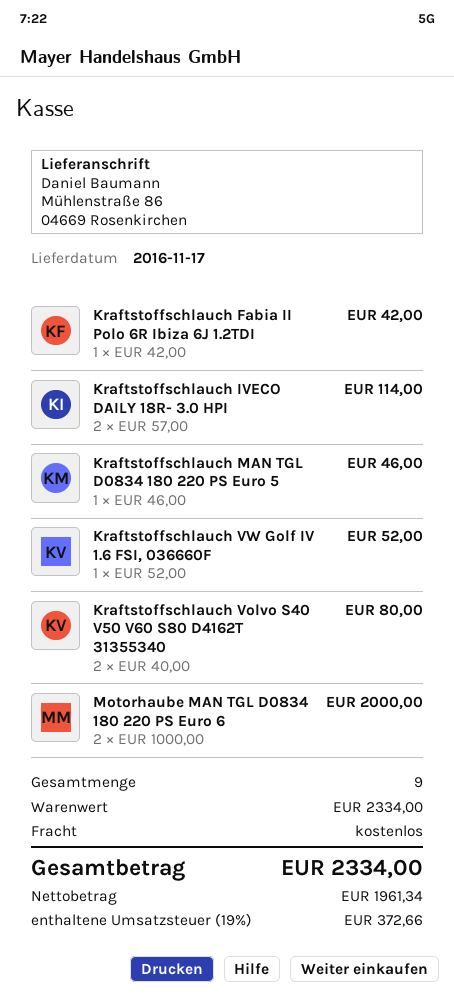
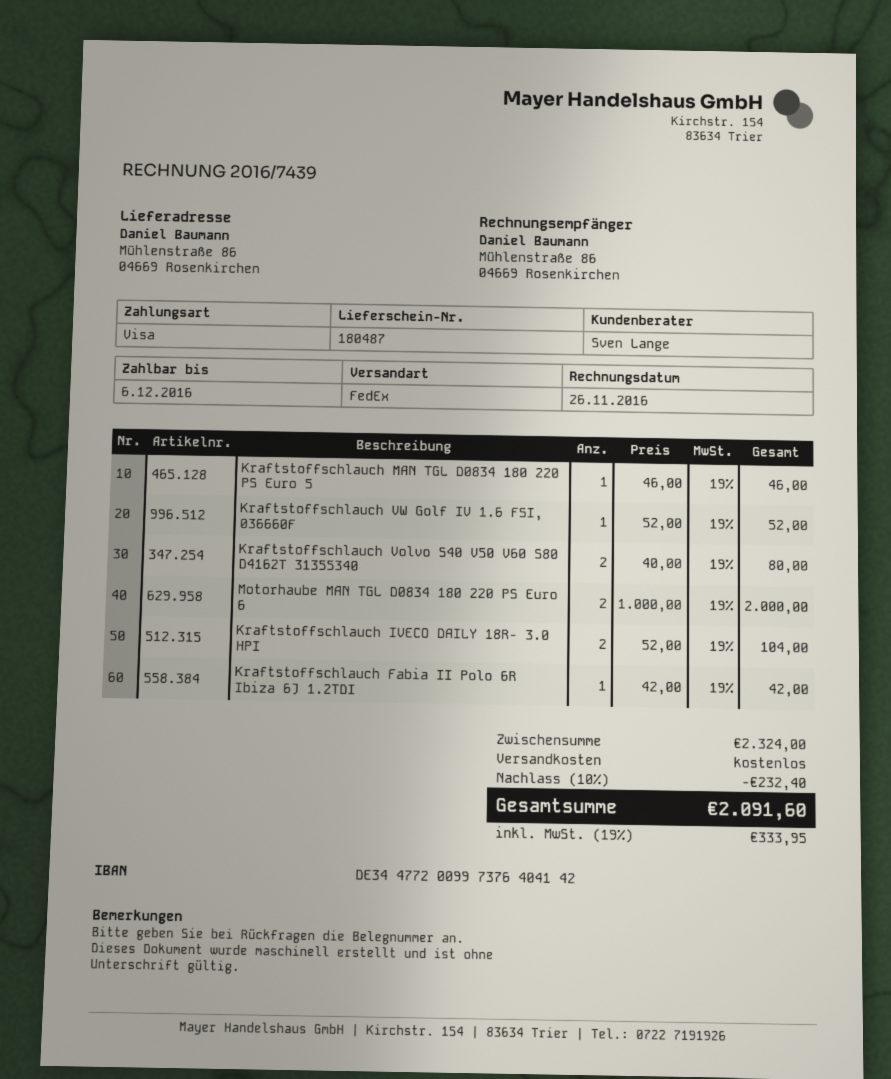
Kraftstoffschlauch IVECO DAILY 18R- 3.0 HPI: 2 x 57.00 = 114.00 -> 2 x 52.00 = 104.00
subtotal: 2334.00 -> 2324.00
discount: none -> 10% = 232.40
tax: 19% = 372.66 -> 19% = 333.95
total: 2334.00 -> 2091.60

